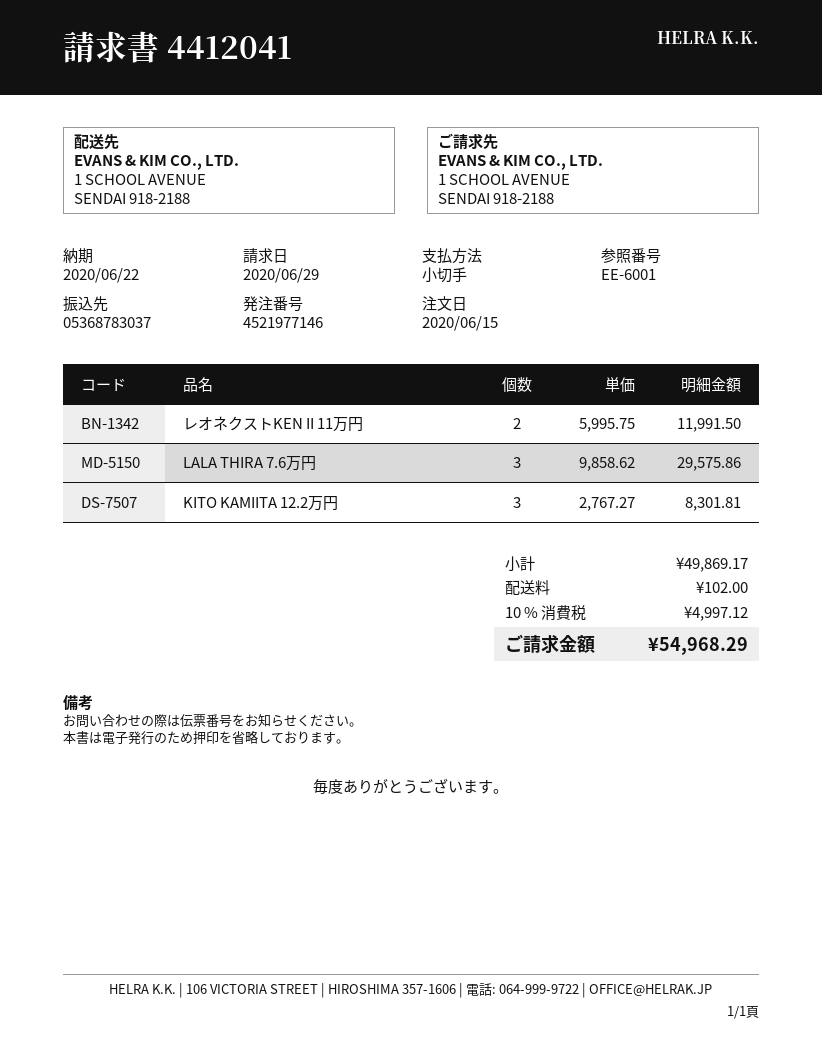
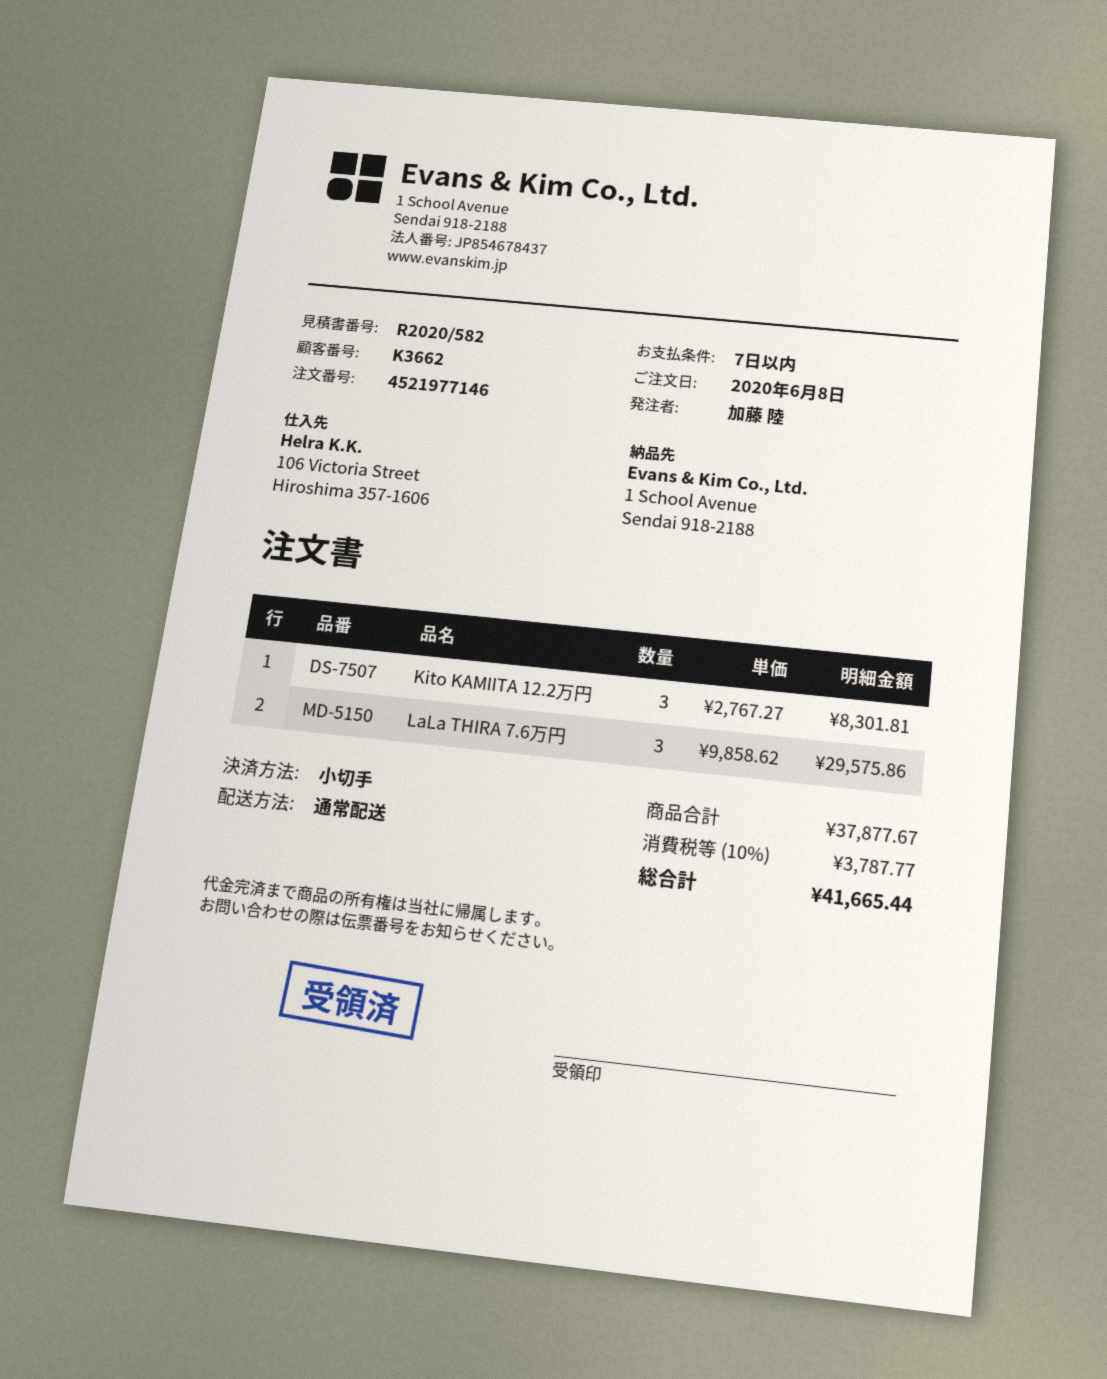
order date: 2020-06-15 -> 2020-06-08
レオネクストKEN II 11万円: 2 x 5995.75 = 11991.50 -> none
subtotal: 49869.17 -> 37877.67
shipping: 102.00 -> none
tax: 10% = 4997.12 -> 10% = 3787.77
total: 54968.29 -> 41665.44

